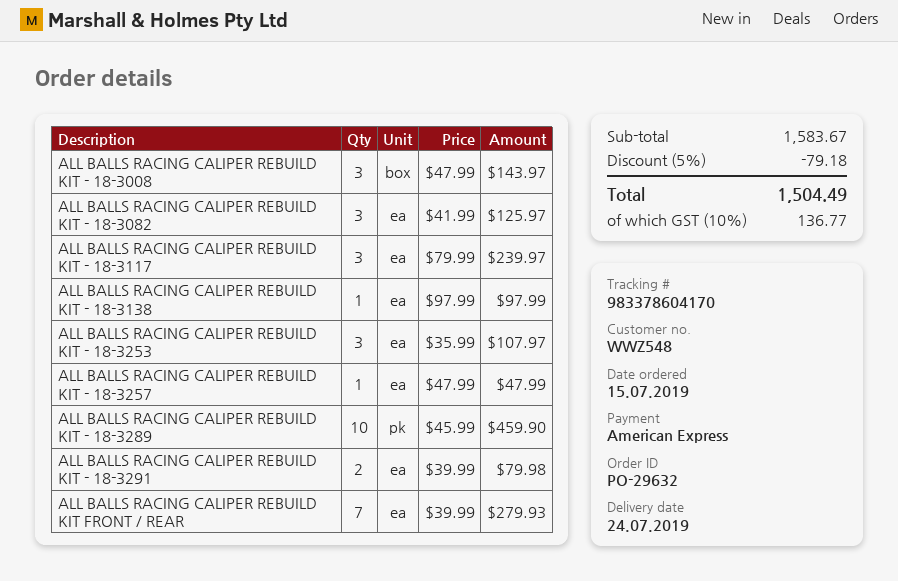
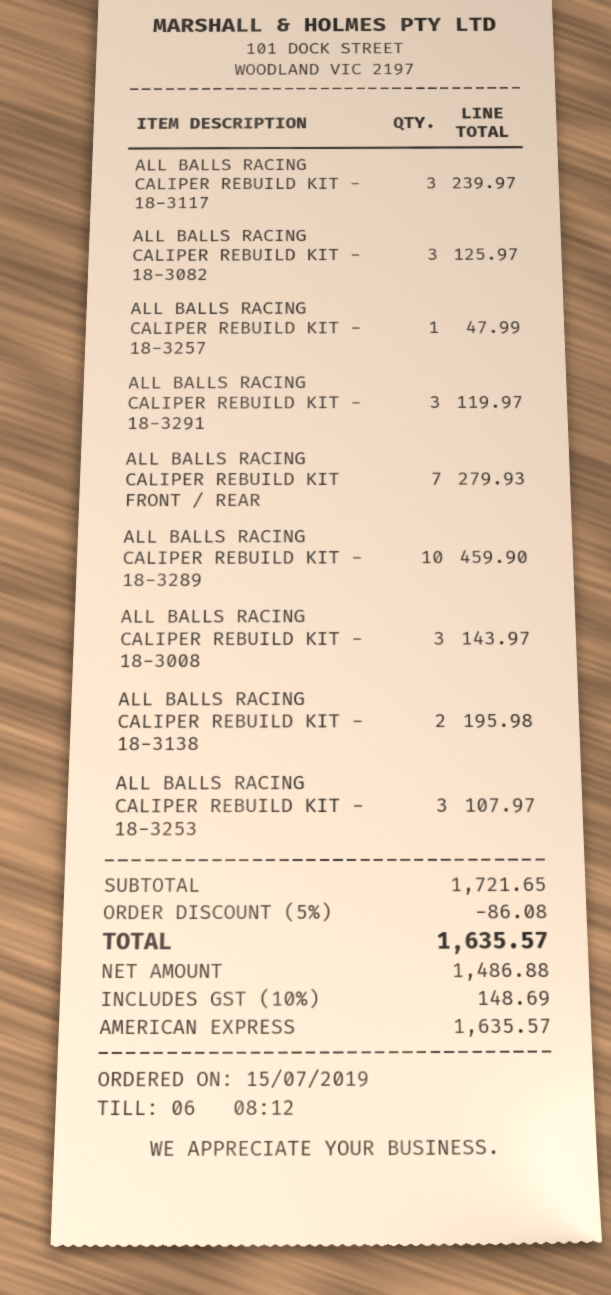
ALL BALLS RACING CALIPER REBUILD KIT - 18-3138: 1 for 97.99 -> 2 for 195.98
ALL BALLS RACING CALIPER REBUILD KIT - 18-3291: 2 for 79.98 -> 3 for 119.97
subtotal: 1583.67 -> 1721.65
discount: 5% = 79.18 -> 5% = 86.08
tax: 10% = 136.77 -> 10% = 148.69
total: 1504.49 -> 1635.57

